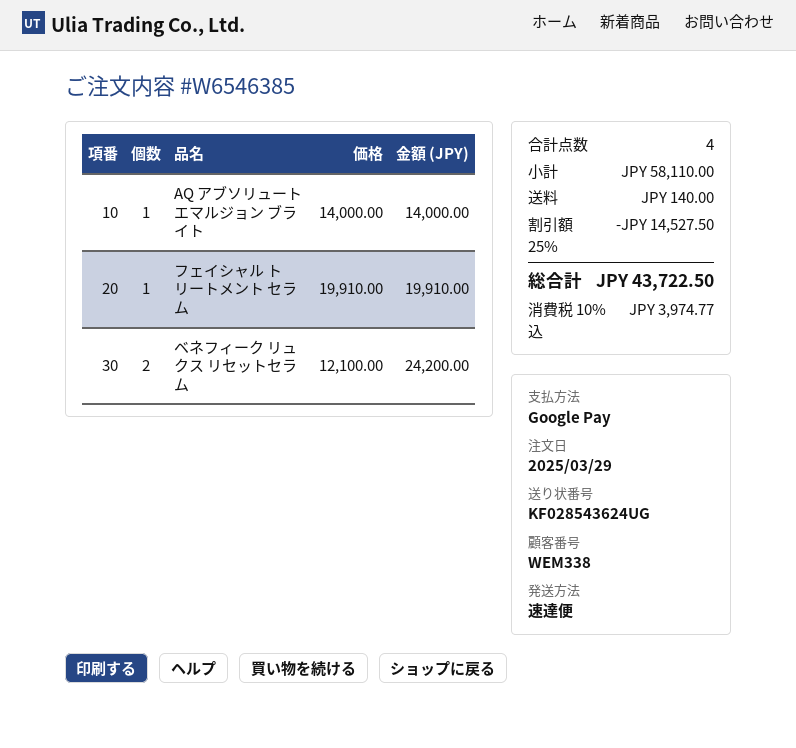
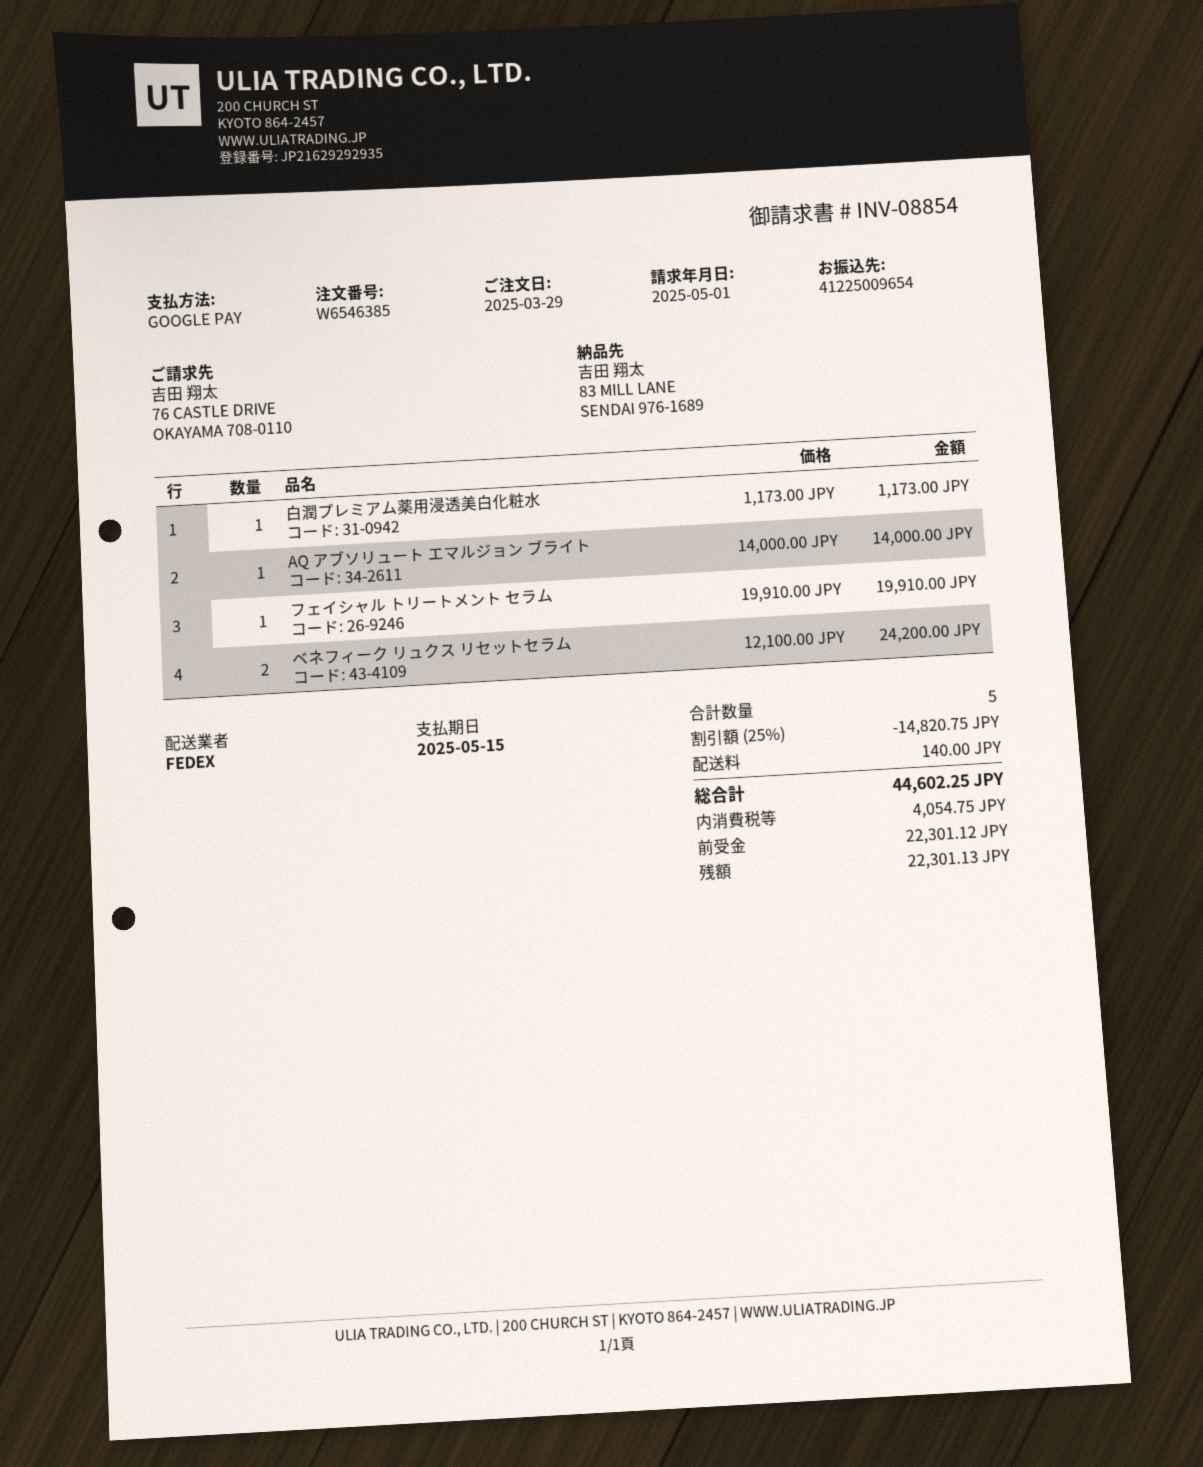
shipping method: express -> FedEx
白潤プレミアム薬用浸透美白化粧水: none -> 1 x 1173.00 = 1173.00
total quantity: 4 -> 5
discount: 25% = 14527.50 -> 25% = 14820.75
tax: 3974.77 -> 4054.75
total: 43722.50 -> 44602.25

